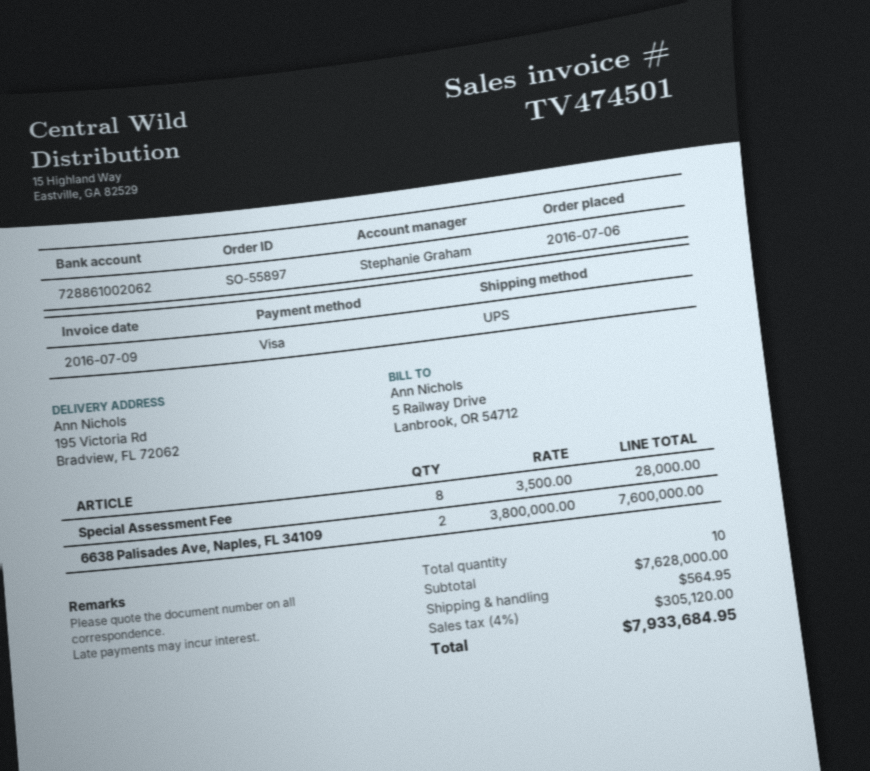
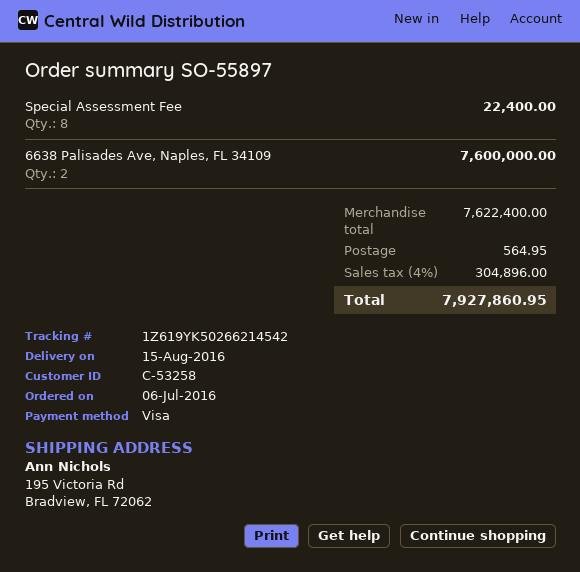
Special Assessment Fee: 8 for 28000.00 -> 8 for 22400.00
subtotal: 7628000.00 -> 7622400.00
tax: 4% = 305120.00 -> 4% = 304896.00
total: 7933684.95 -> 7927860.95

